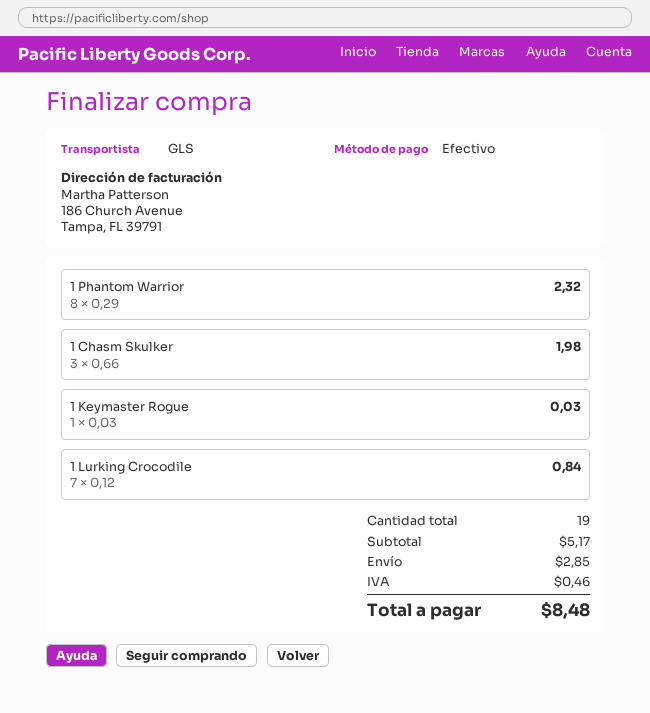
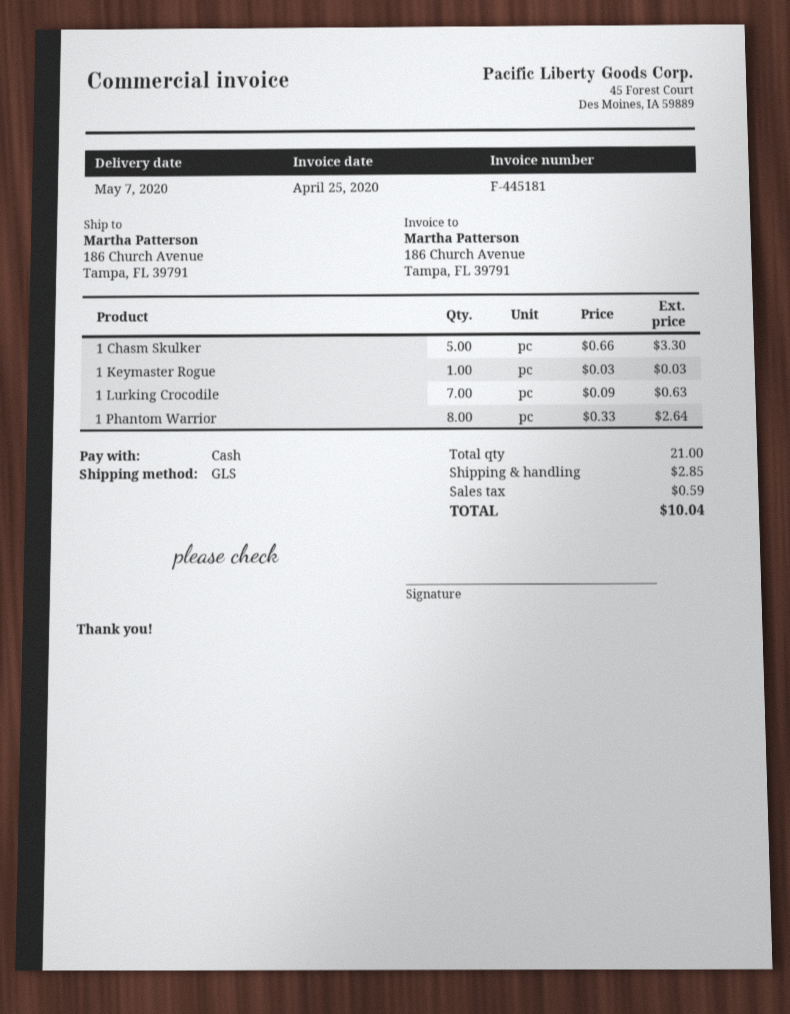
1 Phantom Warrior: 8 x 0.29 = 2.32 -> 8 x 0.33 = 2.64
1 Chasm Skulker: 3 x 0.66 = 1.98 -> 5 x 0.66 = 3.30
1 Lurking Crocodile: 7 x 0.12 = 0.84 -> 7 x 0.09 = 0.63
total quantity: 19 -> 21
tax: 0.46 -> 0.59
total: 8.48 -> 10.04

